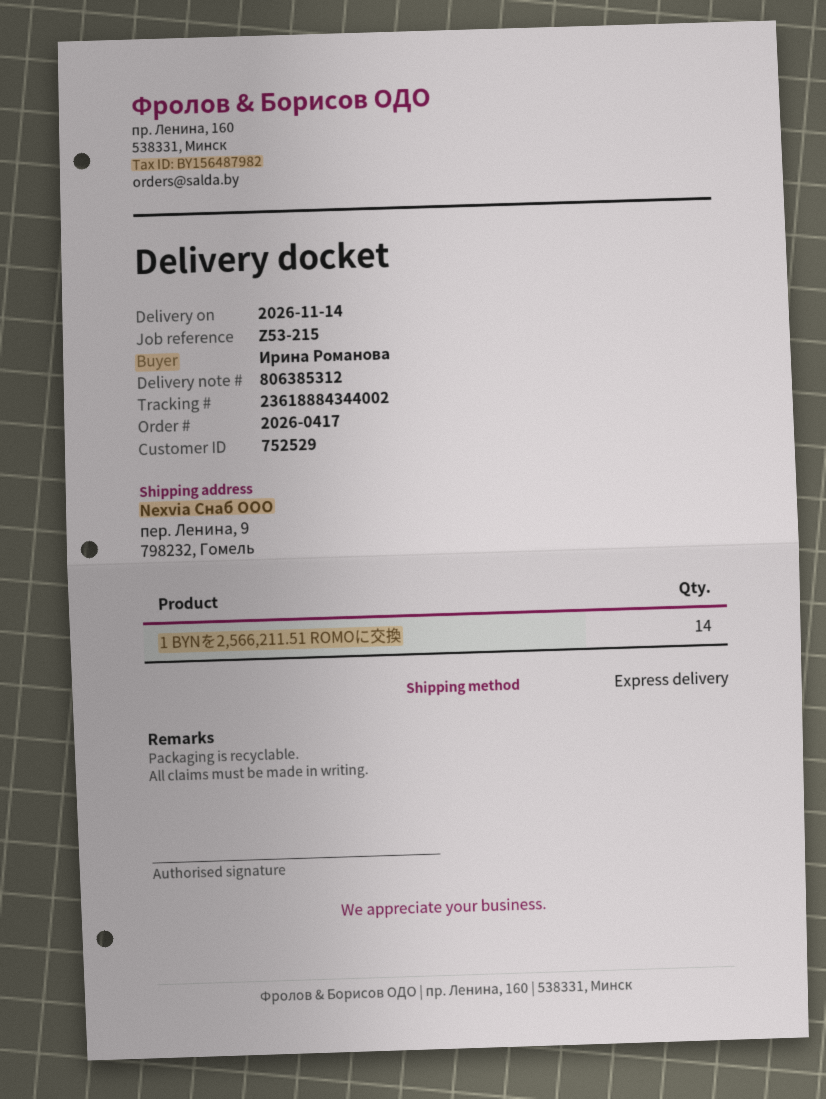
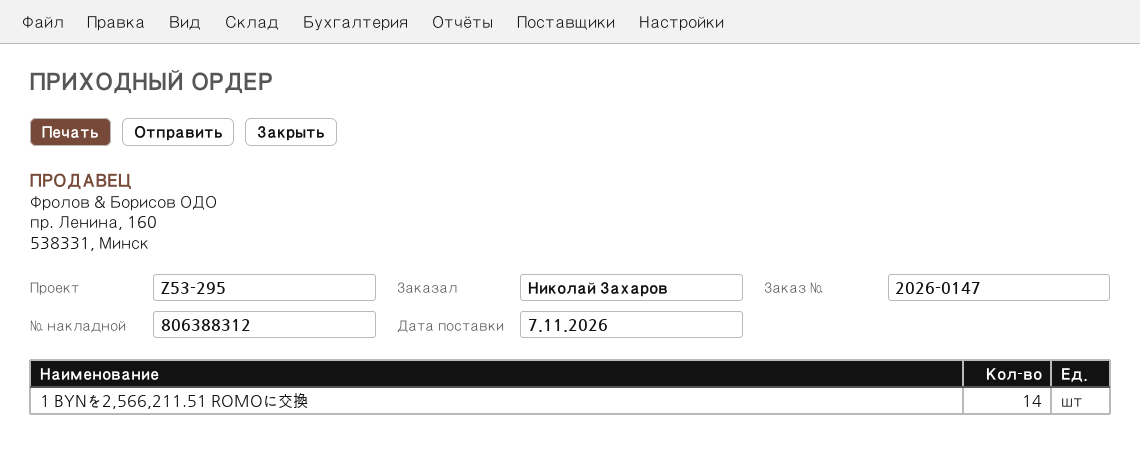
order number: 2026-0417 -> 2026-0147
delivery note number: 806385312 -> 806388312
delivery date: 2026-11-14 -> 2026-11-07
reference: Z53-215 -> Z53-295
ordered by: Ирина Романова -> Николай Захаров

